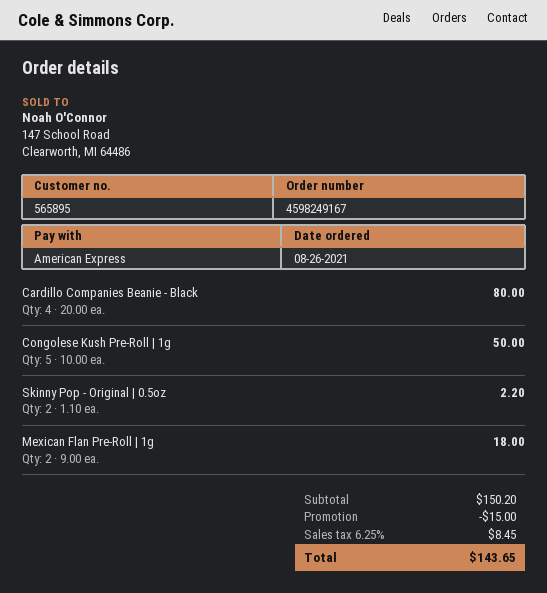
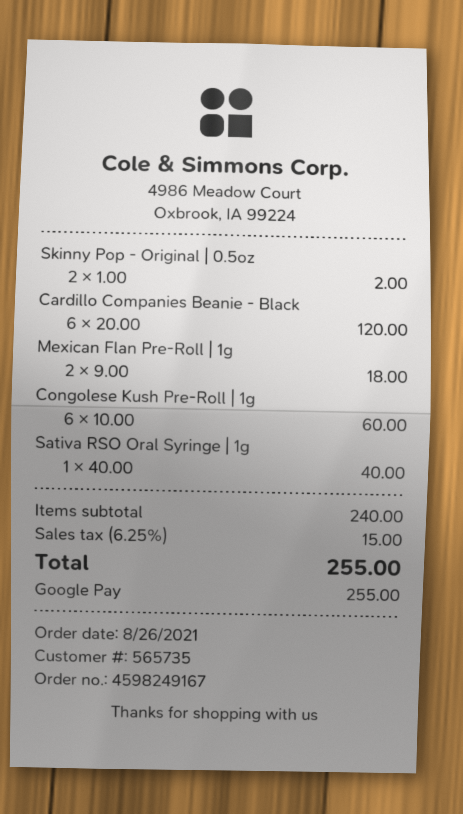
customer number: 565895 -> 565735
payment method: American Express -> Google Pay
Cardillo Companies Beanie - Black: 4 x 20.00 = 80.00 -> 6 x 20.00 = 120.00
Congolese Kush Pre-Roll | 1g: 5 x 10.00 = 50.00 -> 6 x 10.00 = 60.00
Skinny Pop - Original | 0.5oz: 2 x 1.10 = 2.20 -> 2 x 1.00 = 2.00
Sativa RSO Oral Syringe | 1g: none -> 1 x 40.00 = 40.00
subtotal: 150.20 -> 240.00
discount: 15.00 -> none
tax: 6.25% = 8.45 -> 6.25% = 15.00
total: 143.65 -> 255.00

